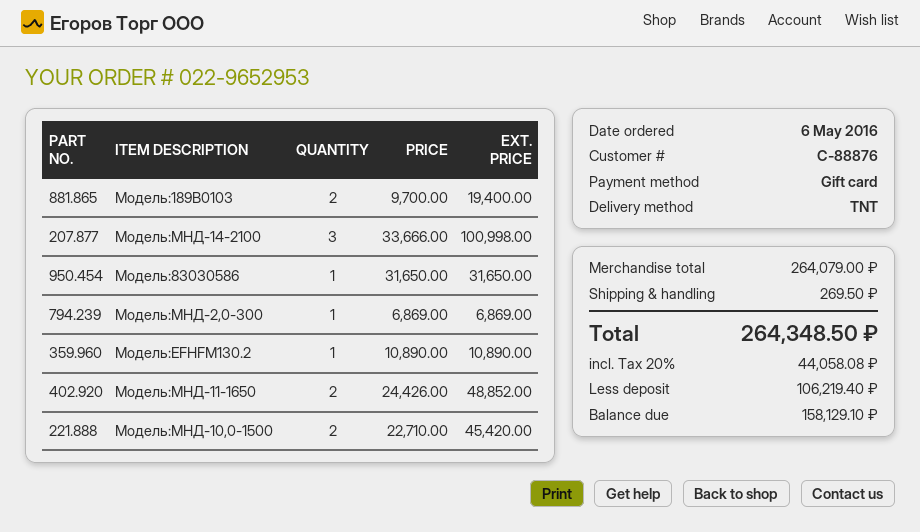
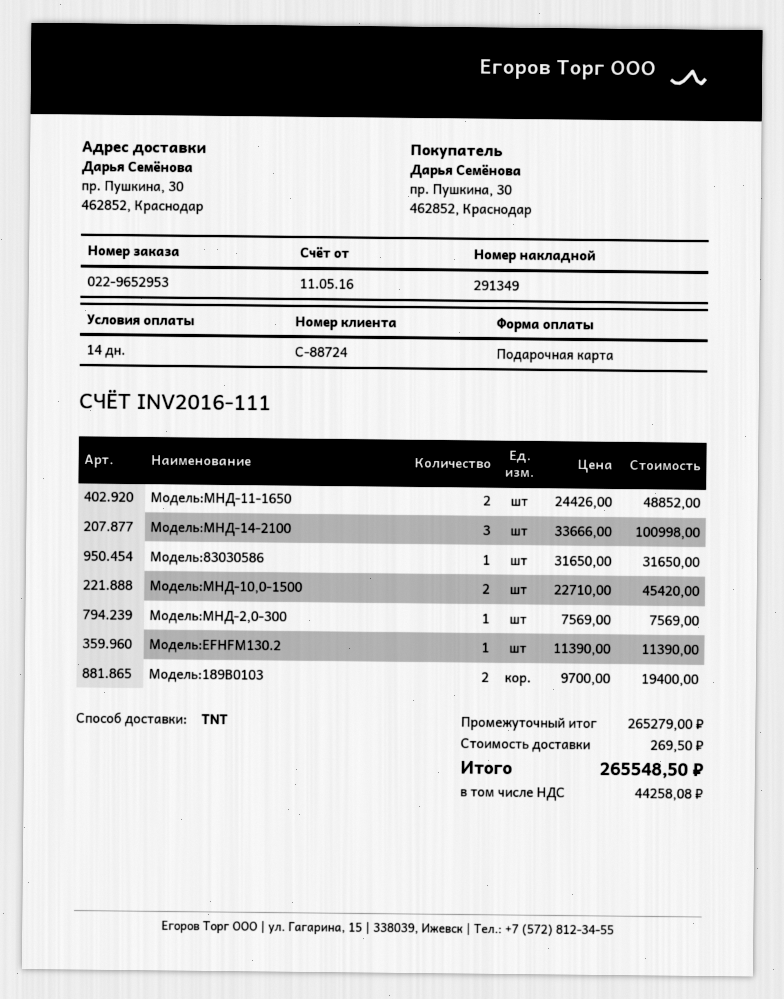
customer number: C-88876 -> C-88724
Модель:МНД-2,0-300: 1 x 6869.00 = 6869.00 -> 1 x 7569.00 = 7569.00
Модель:EFHFM130.2: 1 x 10890.00 = 10890.00 -> 1 x 11390.00 = 11390.00
subtotal: 264079.00 -> 265279.00
tax: 44058.08 -> 44258.08
total: 264348.50 -> 265548.50

